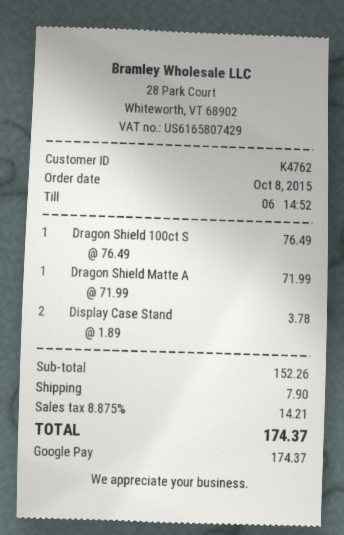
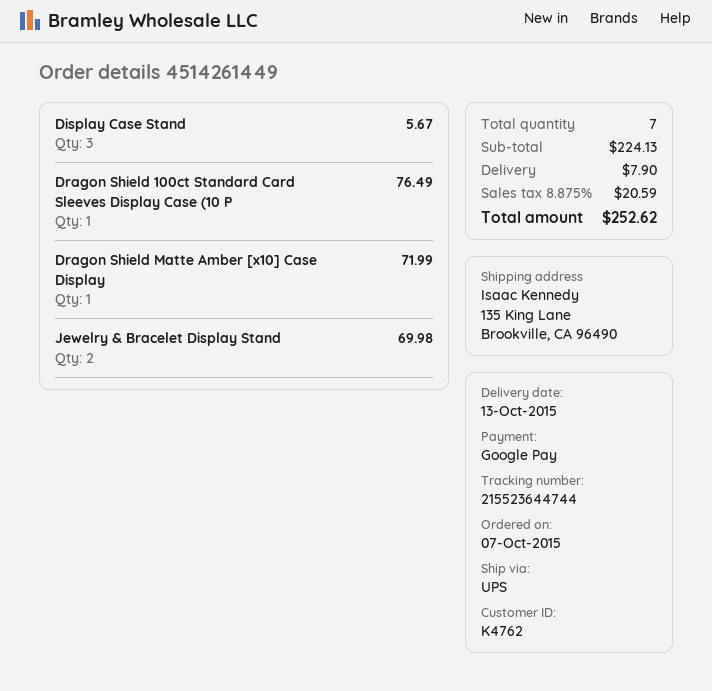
order date: 2015-10-08 -> 2015-10-07
Display Case Stand: 2 for 3.78 -> 3 for 5.67
Jewelry & Bracelet Display Stand: none -> 2 for 69.98
subtotal: 152.26 -> 224.13
tax: 8.875% = 14.21 -> 8.875% = 20.59
total: 174.37 -> 252.62

